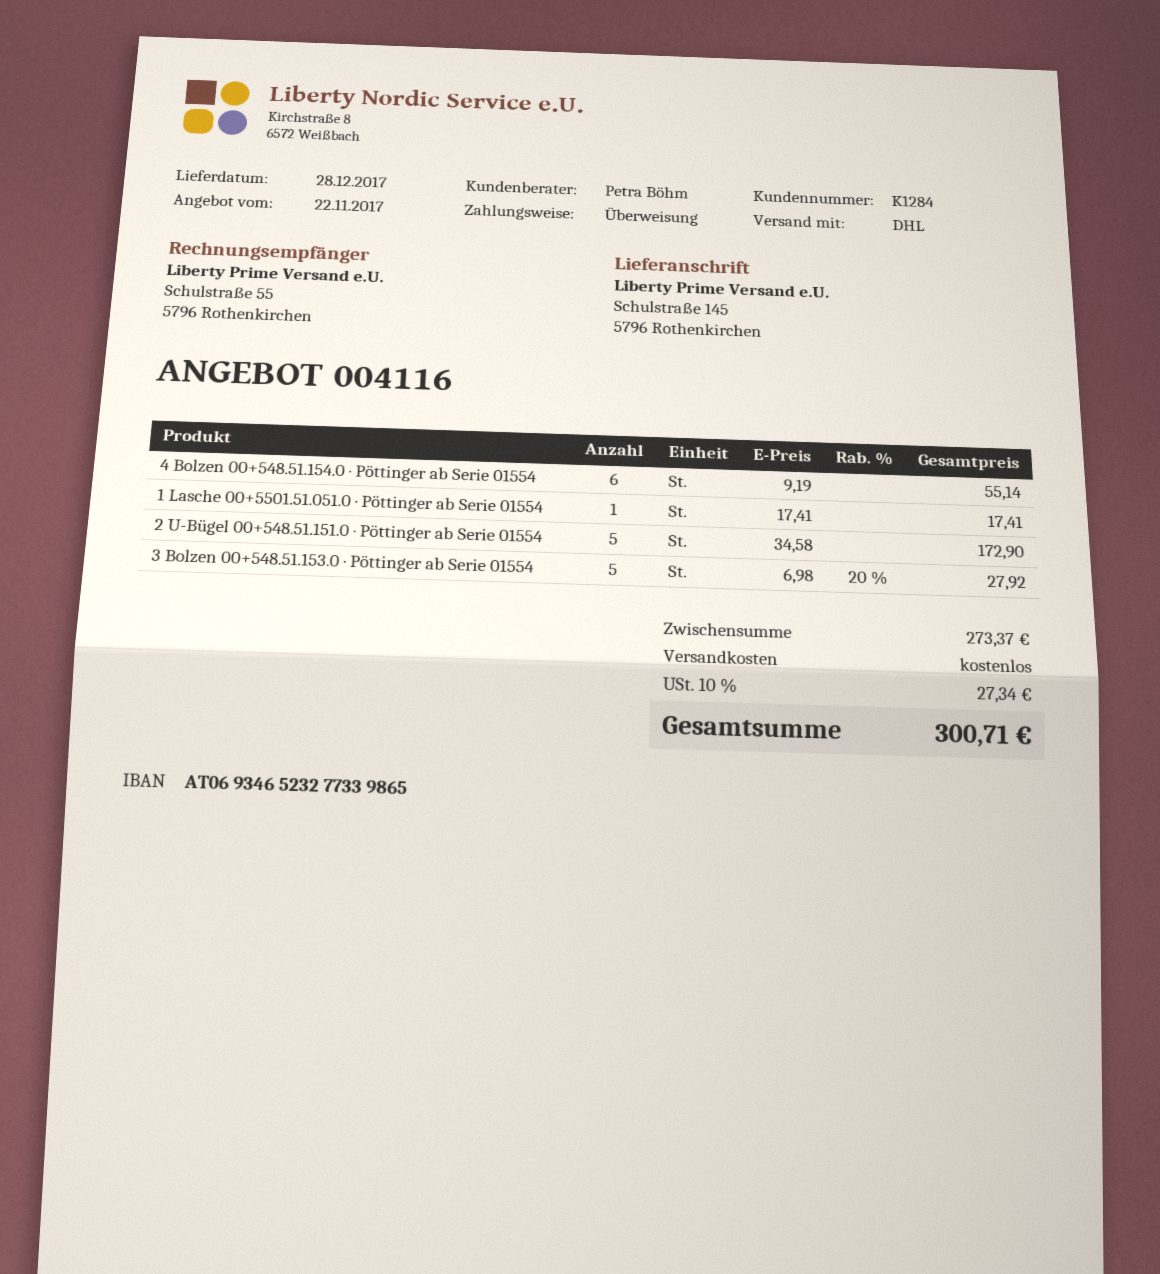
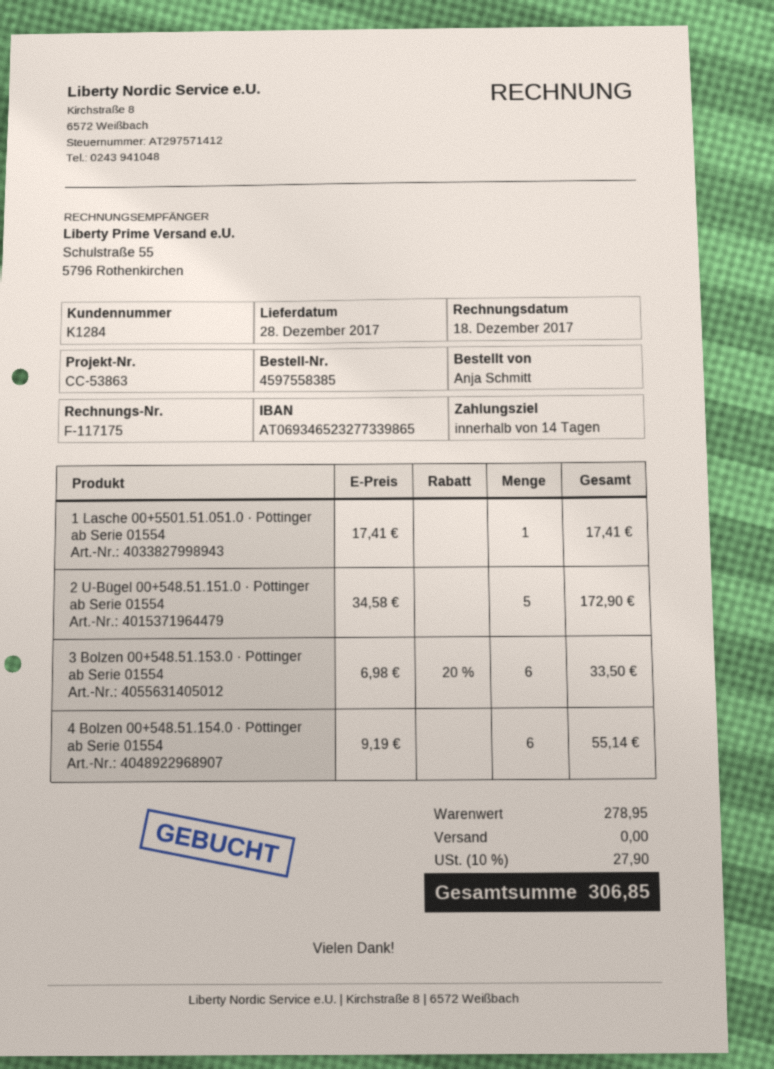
3 Bolzen 00+548.51.153.0 · Pöttinger ab Serie 01554: 5 x 6.98 - 20% = 27.92 -> 6 x 6.98 - 20% = 33.50
subtotal: 273.37 -> 278.95
tax: 10% = 27.34 -> 10% = 27.90
total: 300.71 -> 306.85

